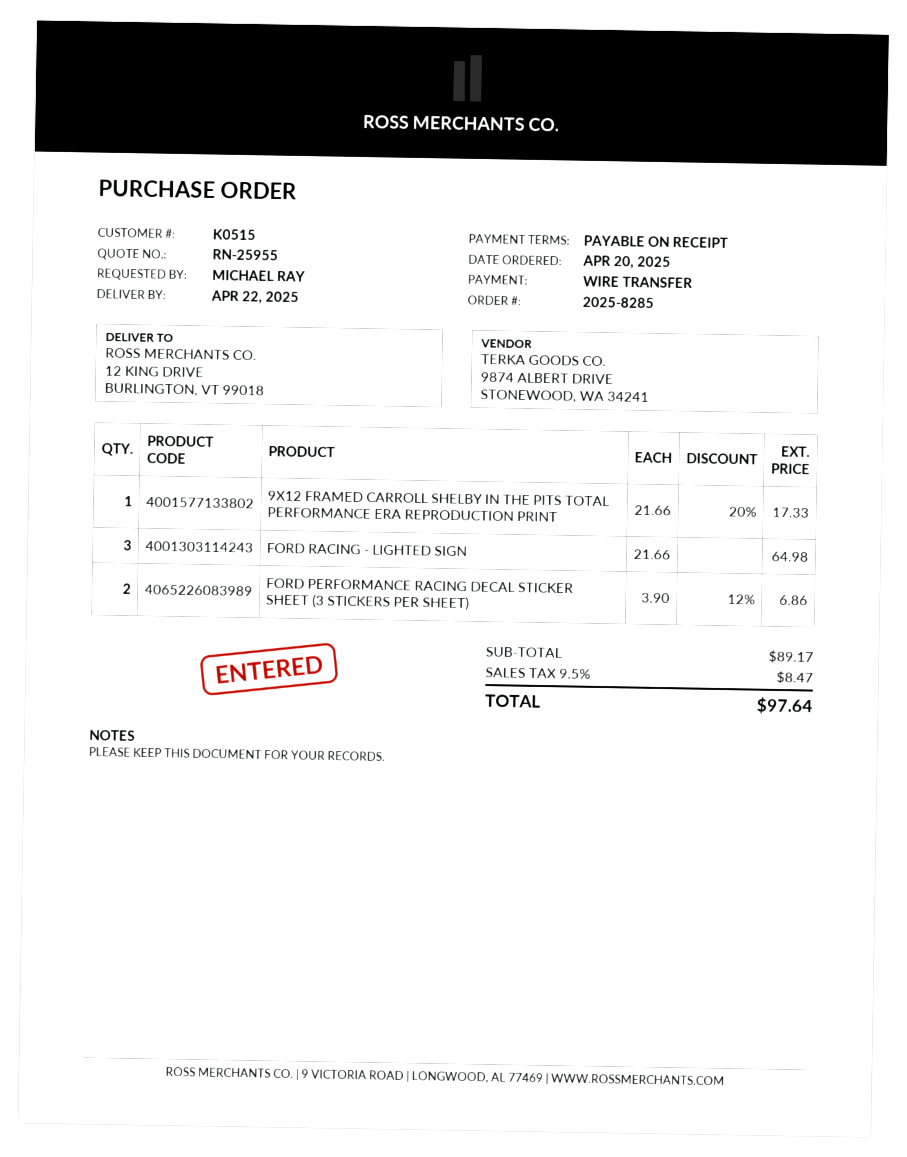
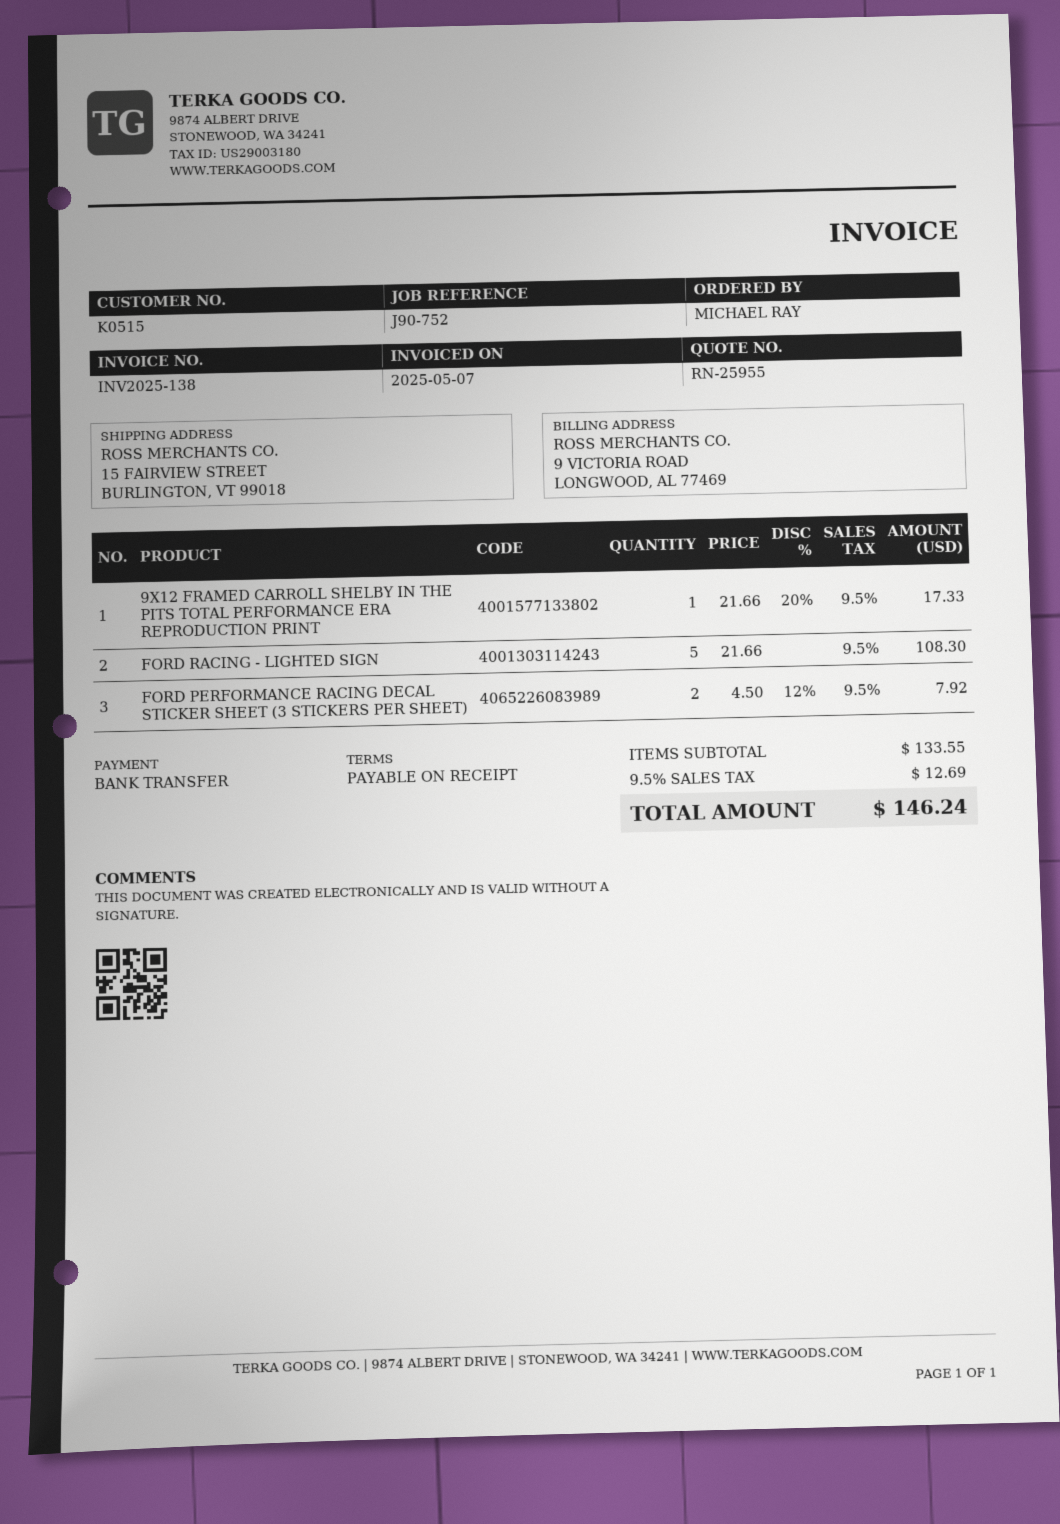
ship to: 12 KING DRIVE, BURLINGTON, VT 99018 -> 15 FAIRVIEW STREET, BURLINGTON, VT 99018
FORD RACING - LIGHTED SIGN: 3 x 21.66 = 64.98 -> 5 x 21.66 = 108.30
FORD PERFORMANCE RACING DECAL STICKER SHEET (3 STICKERS PER SHEET): 2 x 3.90 - 12% = 6.86 -> 2 x 4.50 - 12% = 7.92
subtotal: 89.17 -> 133.55
tax: 9.5% = 8.47 -> 9.5% = 12.69
total: 97.64 -> 146.24

